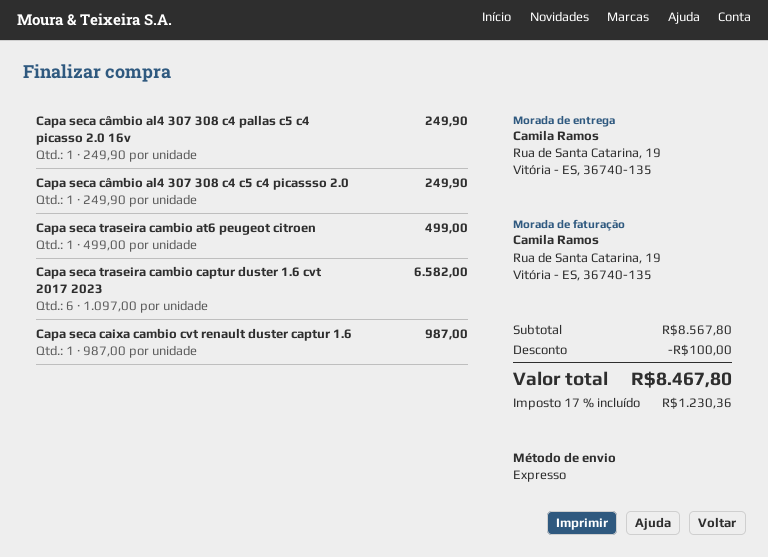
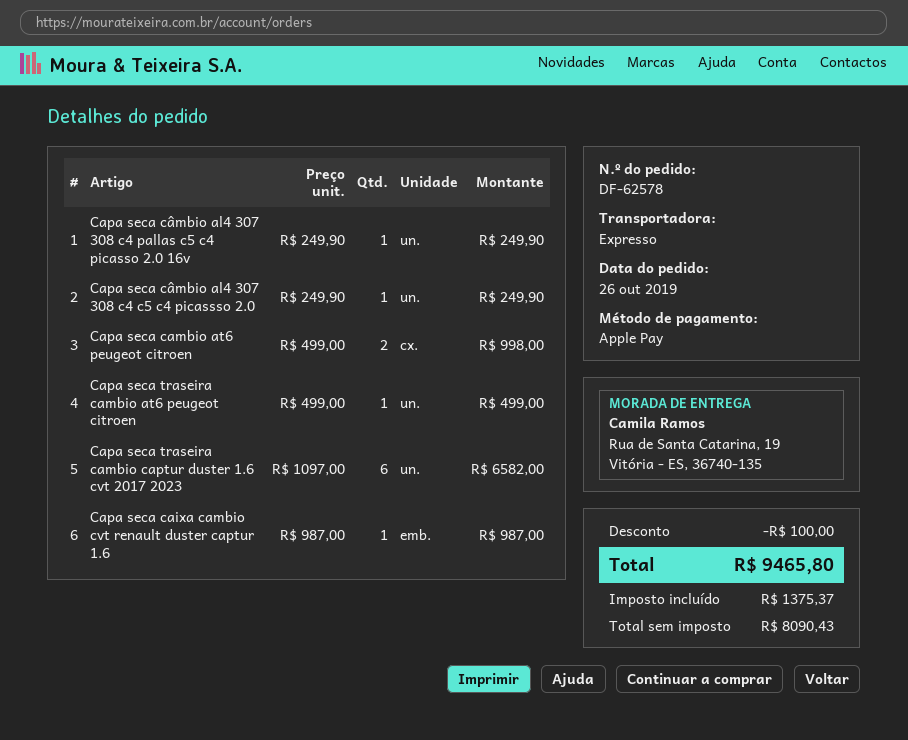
Capa seca cambio at6 peugeot citroen: none -> 2 x 499.00 = 998.00
tax: 1230.36 -> 1375.37
total: 8467.80 -> 9465.80

